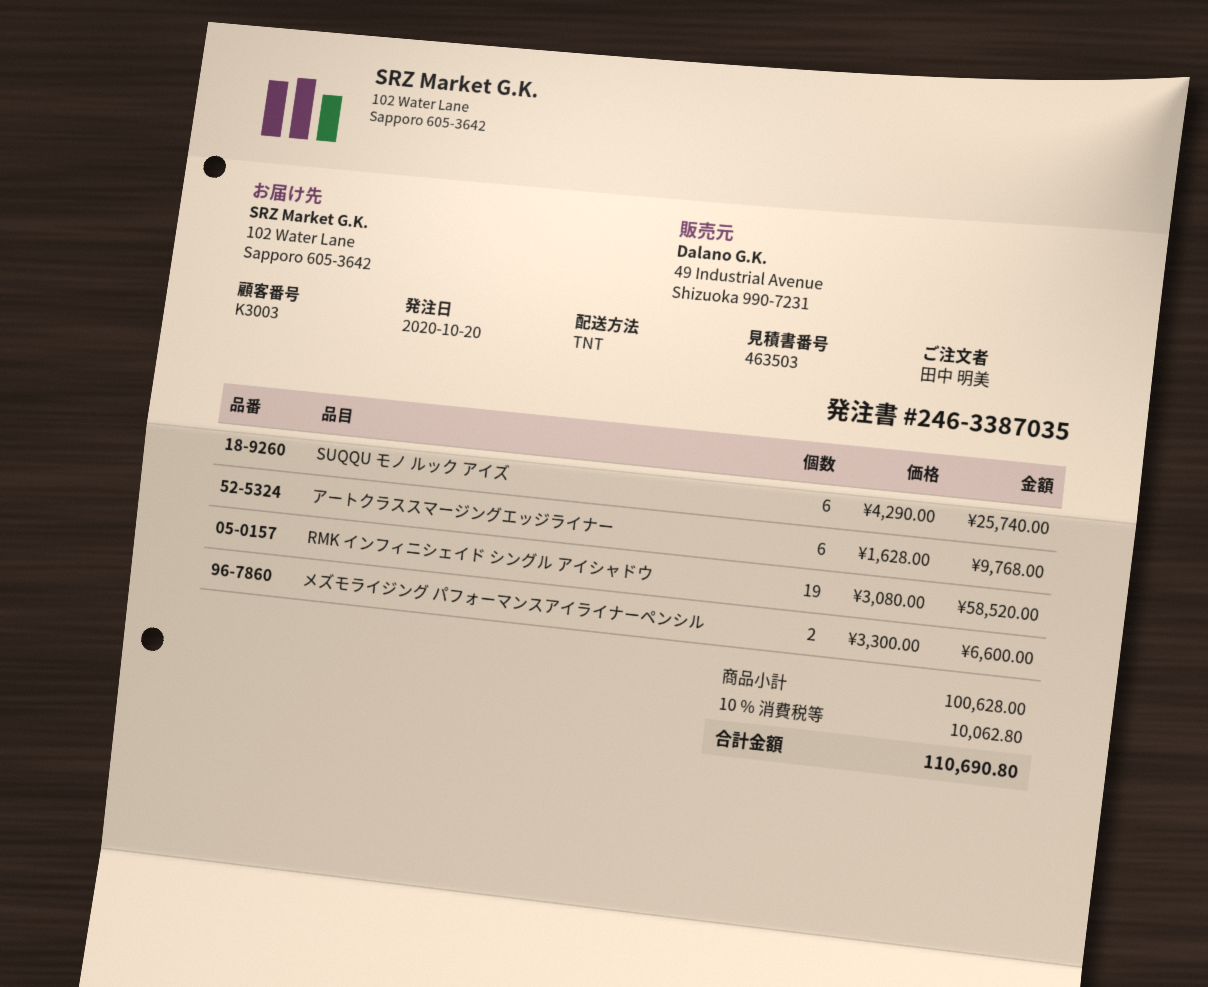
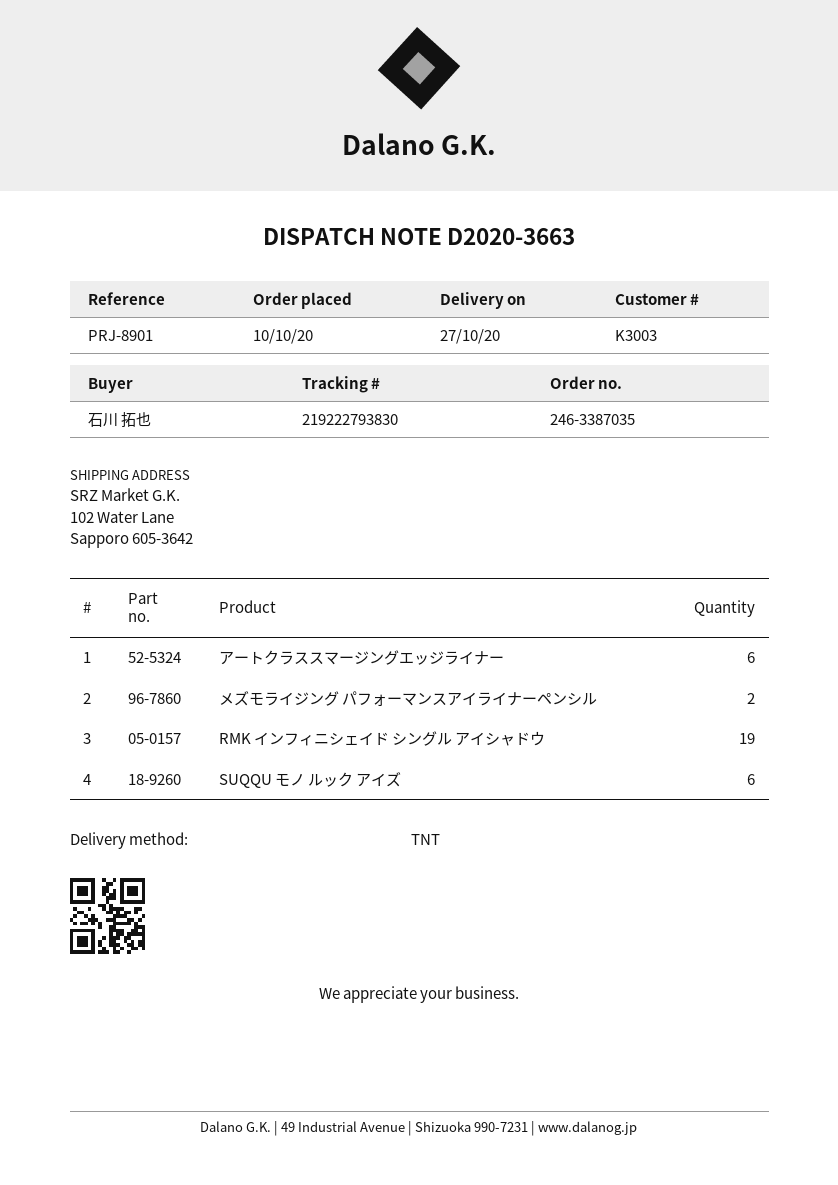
order date: 2020-10-20 -> 2020-10-10
ordered by: 田中 明美 -> 石川 拓也

